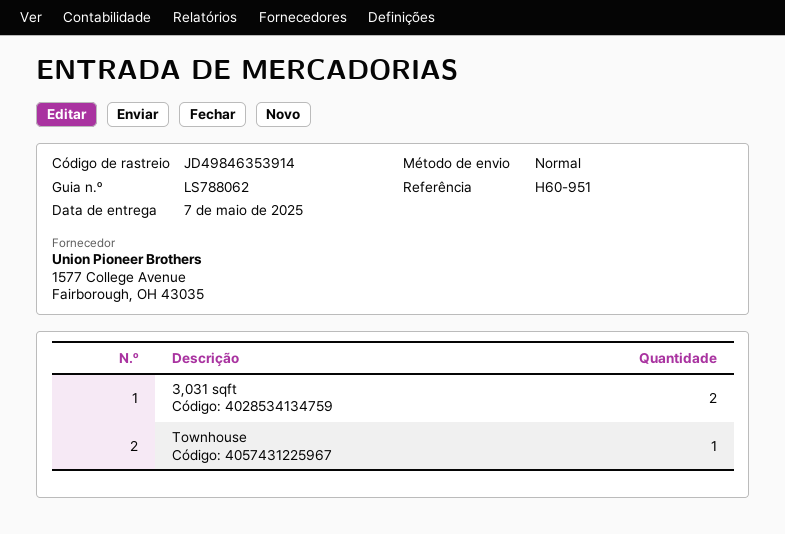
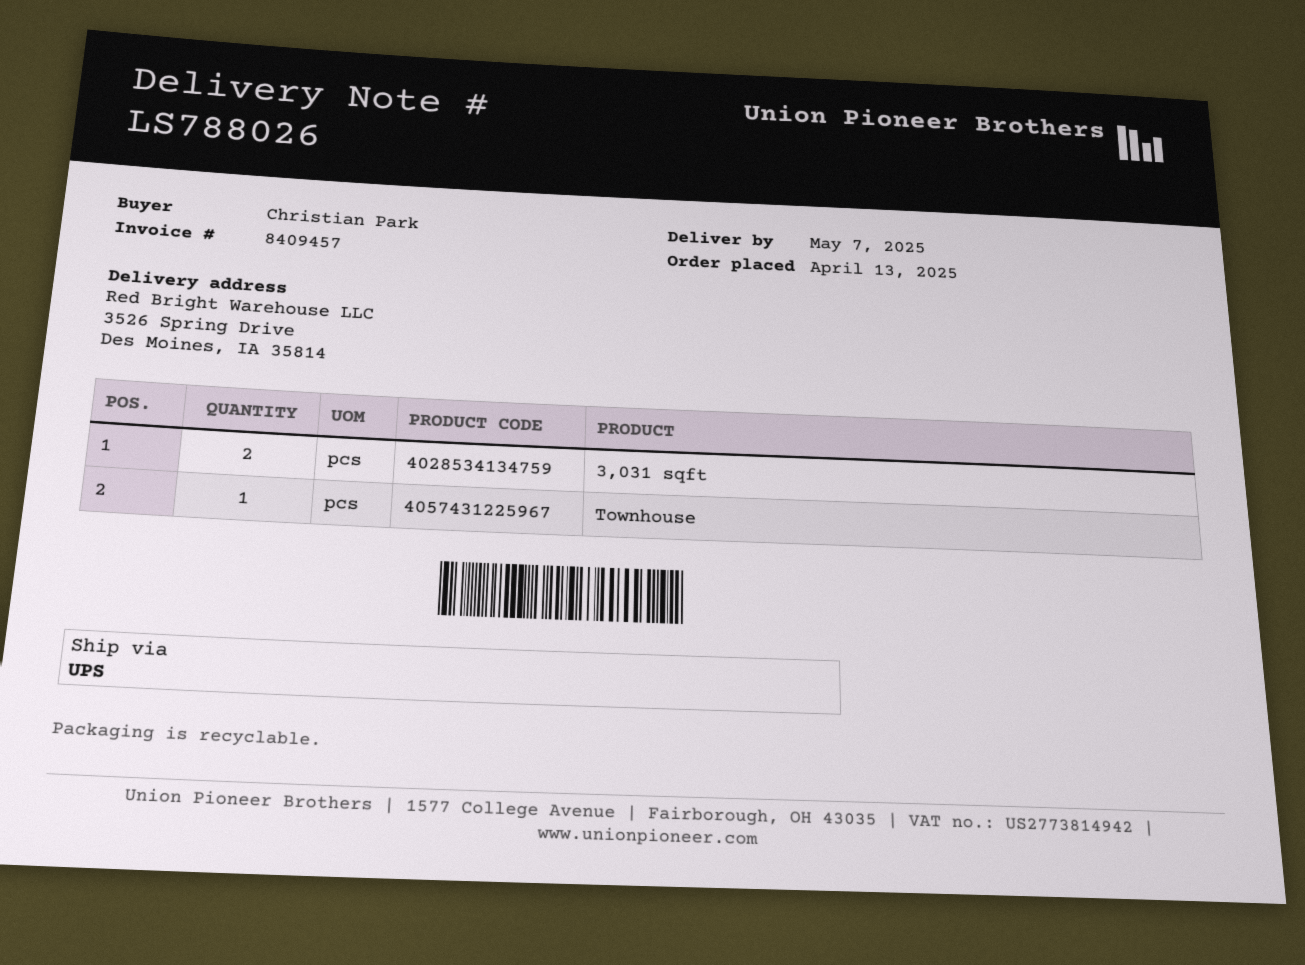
delivery note number: LS788062 -> LS788026
shipping method: standard -> UPS

